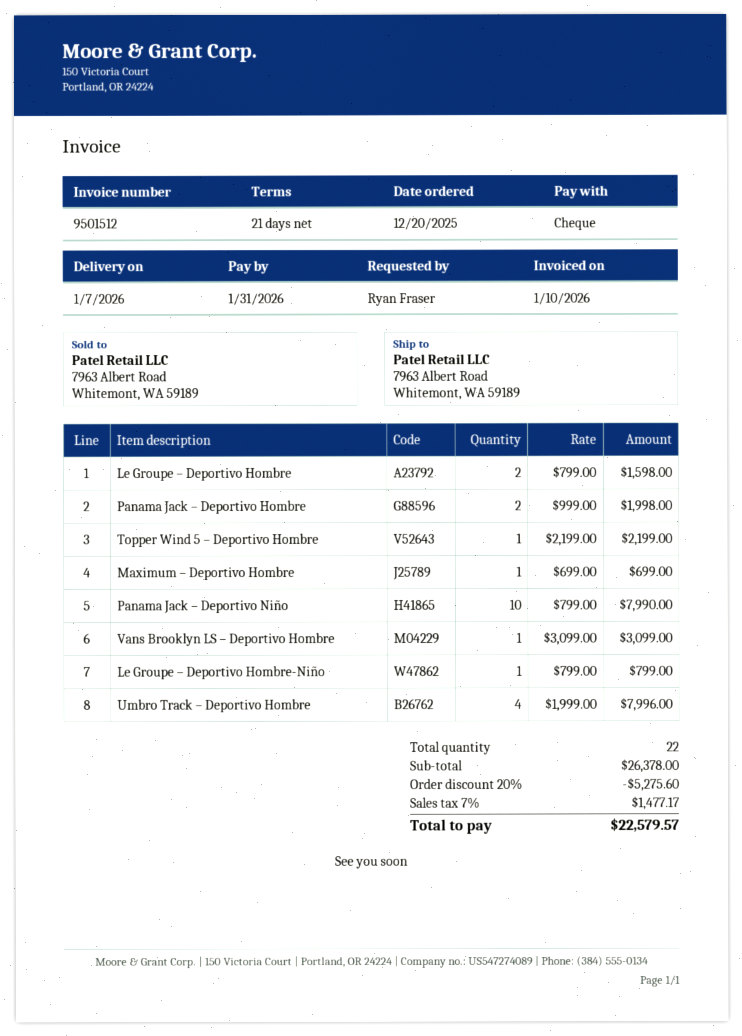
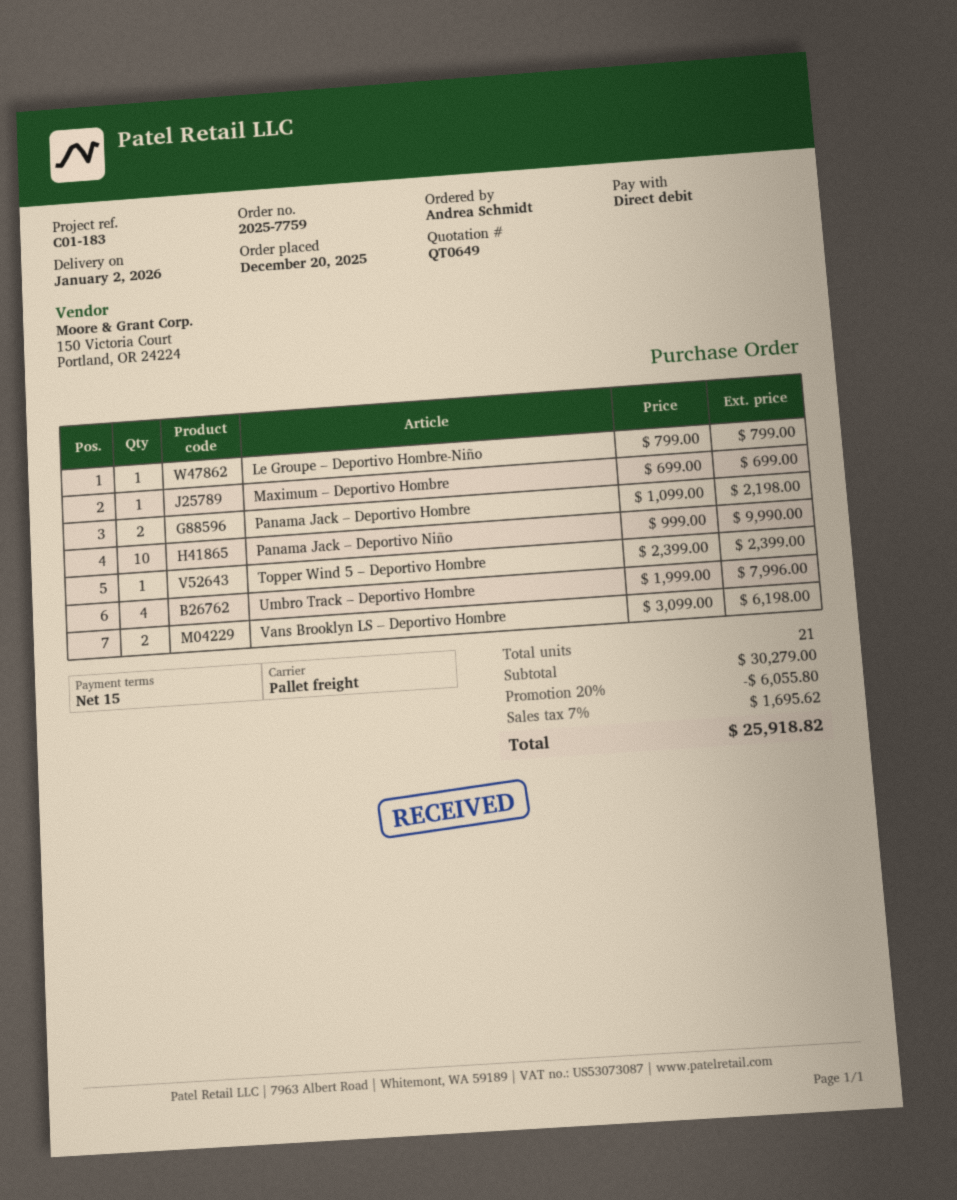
delivery date: 2026-01-07 -> 2026-01-02
payment terms: 21 days -> 15 days
ordered by: Ryan Fraser -> Andrea Schmidt
payment method: cheque -> direct debit
Le Groupe – Deportivo Hombre: 2 x 799.00 = 1598.00 -> none
Panama Jack – Deportivo Hombre: 2 x 999.00 = 1998.00 -> 2 x 1099.00 = 2198.00
Topper Wind 5 – Deportivo Hombre: 1 x 2199.00 = 2199.00 -> 1 x 2399.00 = 2399.00
Panama Jack – Deportivo Niño: 10 x 799.00 = 7990.00 -> 10 x 999.00 = 9990.00
Vans Brooklyn LS – Deportivo Hombre: 1 x 3099.00 = 3099.00 -> 2 x 3099.00 = 6198.00
total quantity: 22 -> 21
subtotal: 26378.00 -> 30279.00
discount: 20% = 5275.60 -> 20% = 6055.80
tax: 7% = 1477.17 -> 7% = 1695.62
total: 22579.57 -> 25918.82

